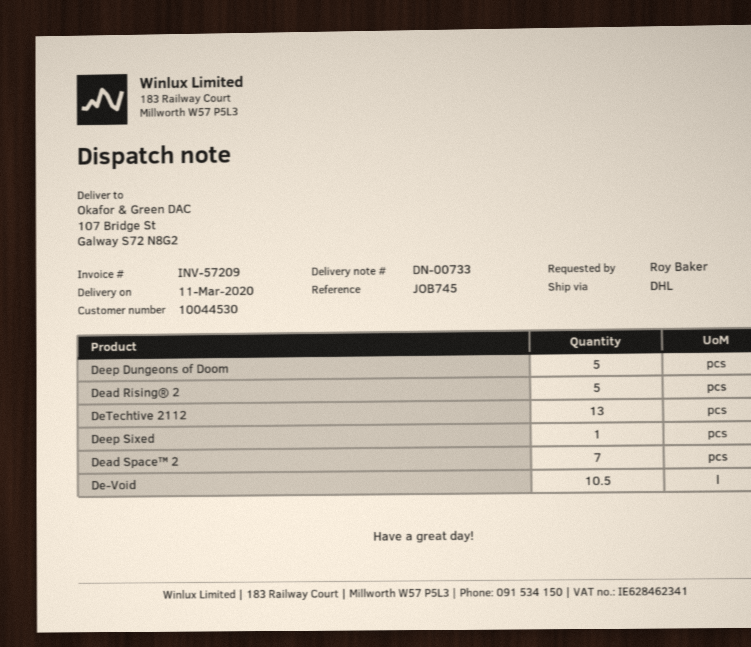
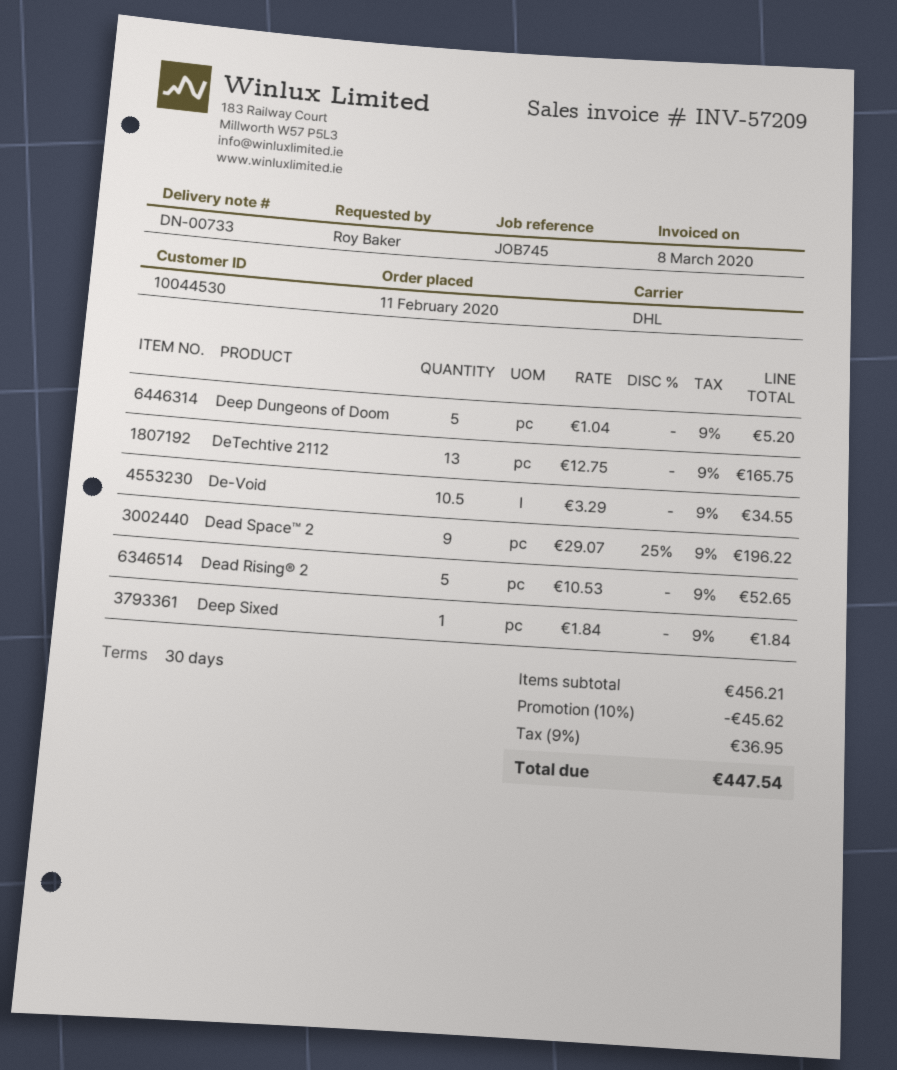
Dead Space™ 2: 7 -> 9

